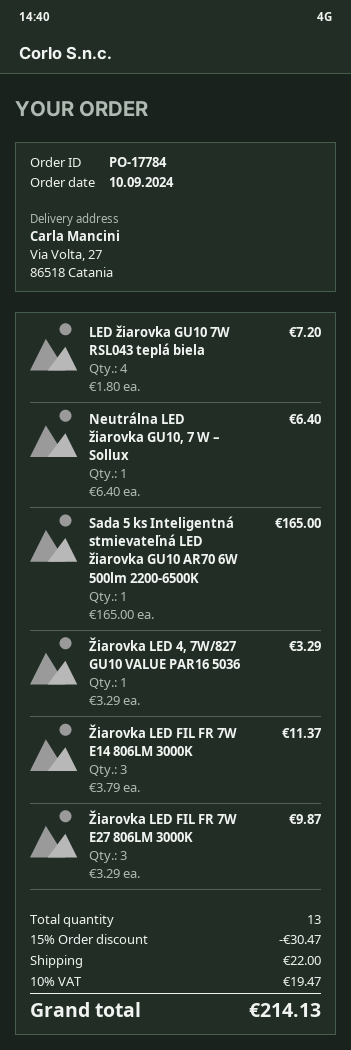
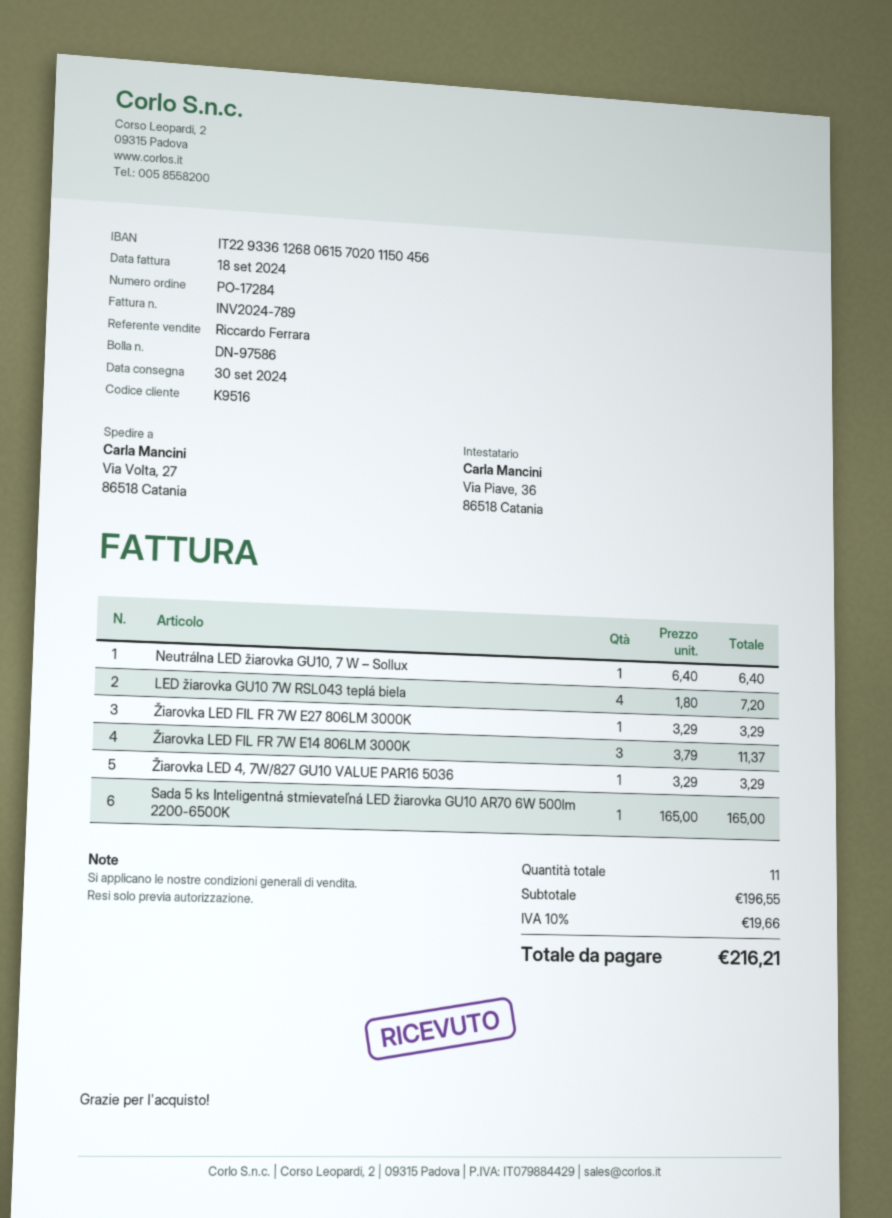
order number: PO-17784 -> PO-17284
Žiarovka LED FIL FR 7W E27 806LM 3000K: 3 x 3.29 = 9.87 -> 1 x 3.29 = 3.29
total quantity: 13 -> 11
discount: 15% = 30.47 -> none
shipping: 22.00 -> none
tax: 10% = 19.47 -> 10% = 19.66
total: 214.13 -> 216.21

